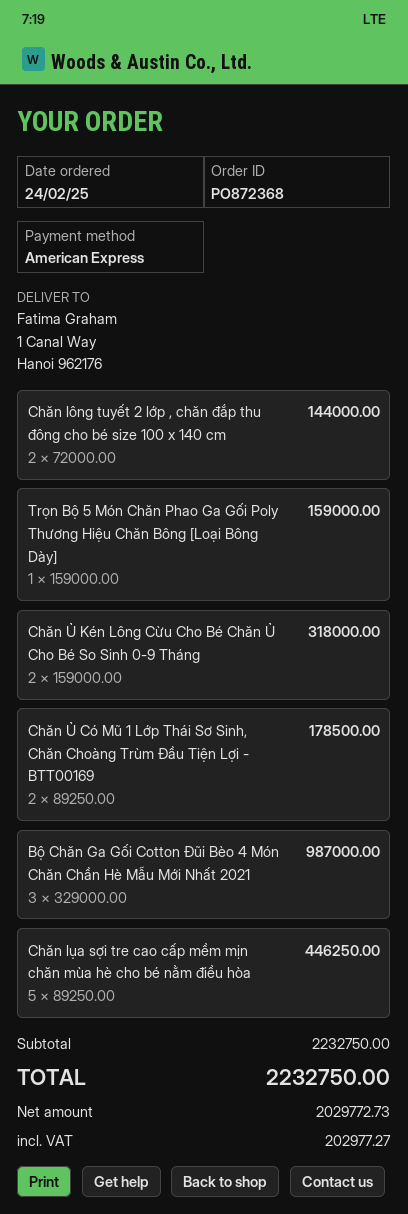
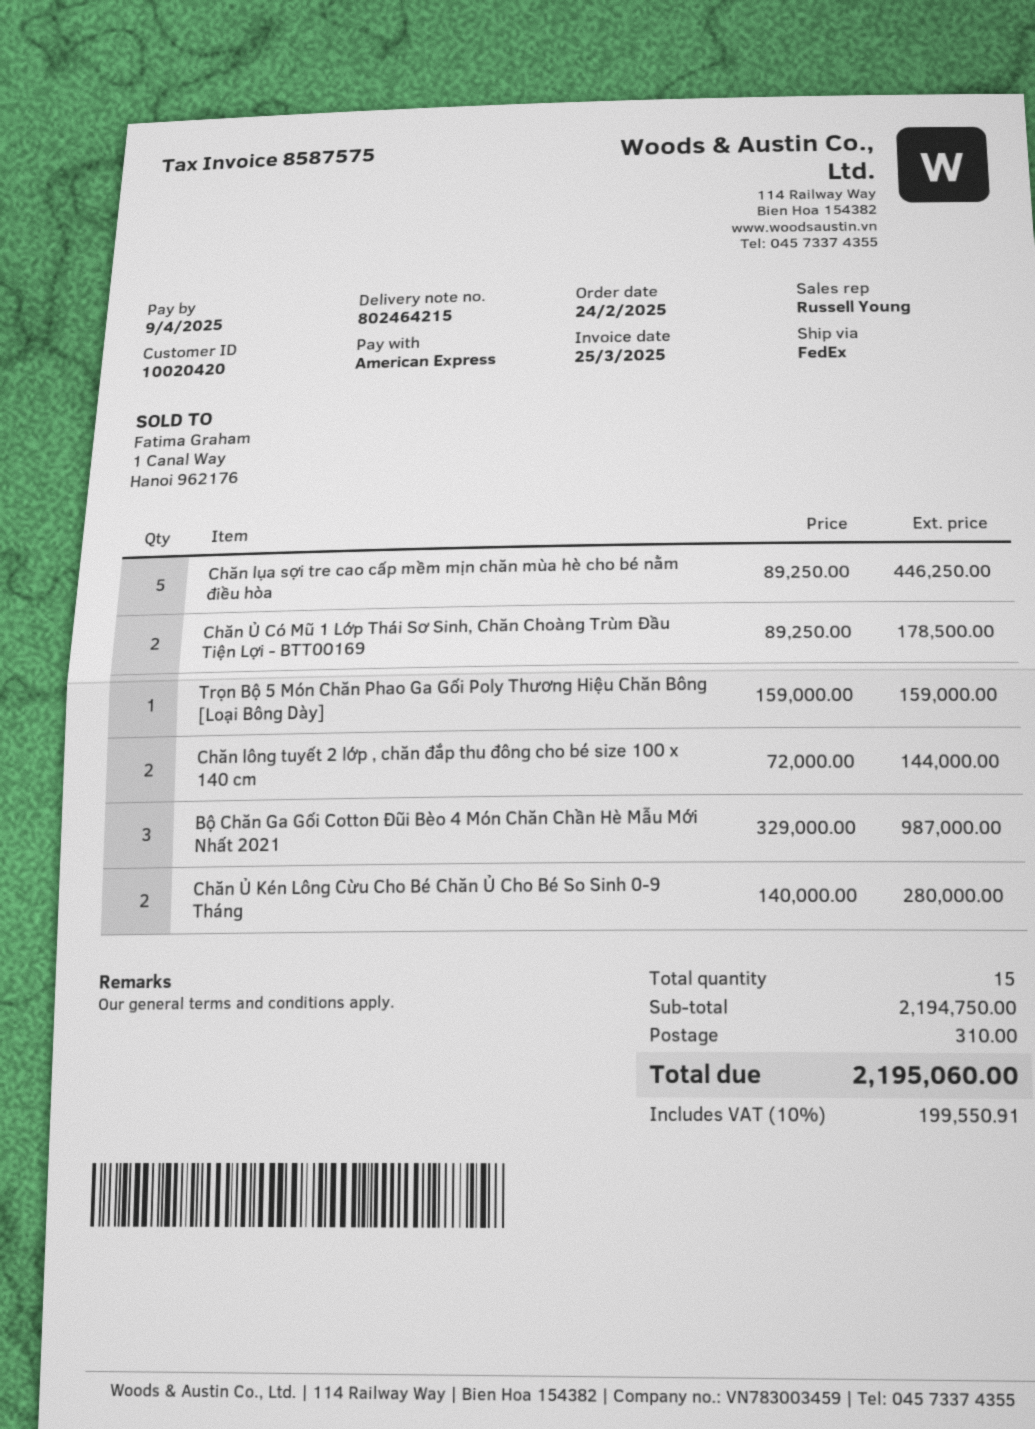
Chăn Ủ Kén Lông Cừu Cho Bé Chăn Ủ Cho Bé So Sinh 0-9 Tháng: 2 x 159000.00 = 318000.00 -> 2 x 140000.00 = 280000.00
subtotal: 2232750.00 -> 2194750.00
shipping: none -> 310.00
tax: 202977.27 -> 199550.91
total: 2232750.00 -> 2195060.00

